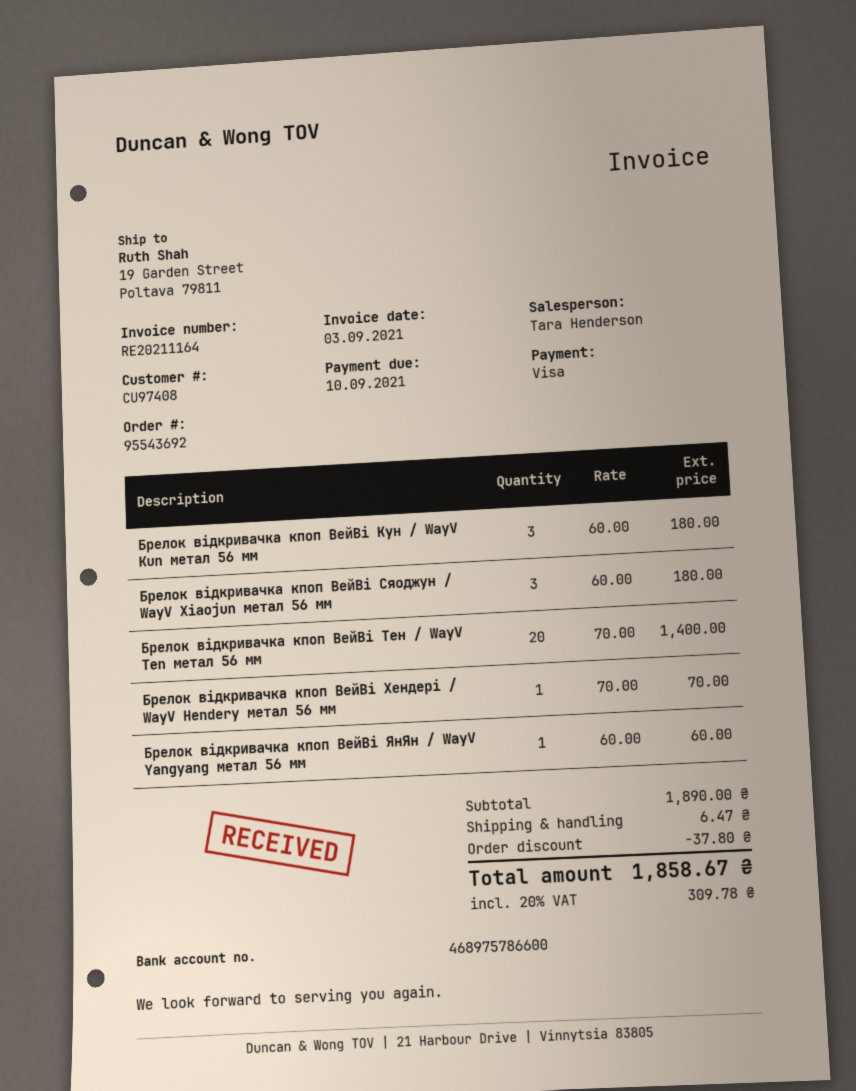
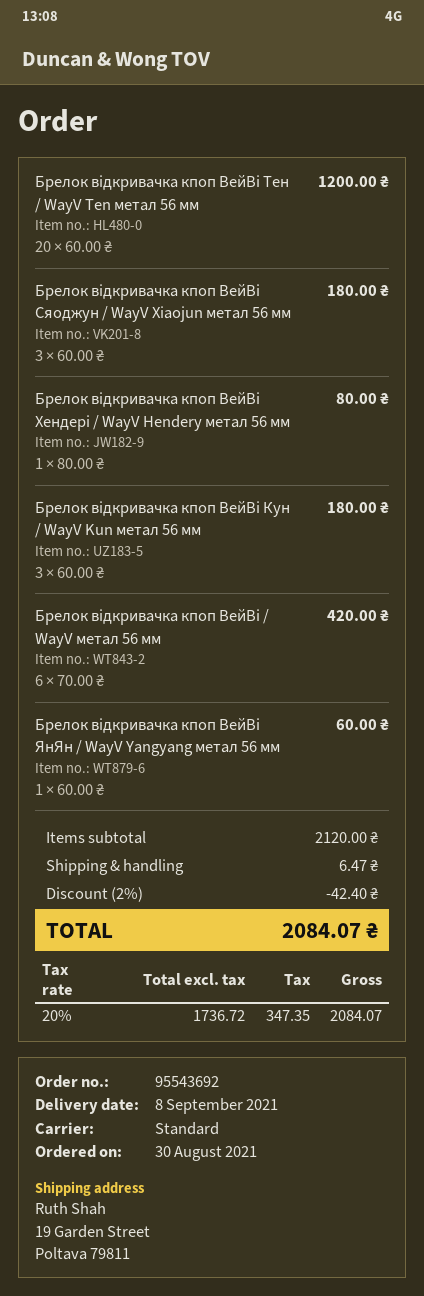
Брелок відкривачка кпоп ВейВі Тен / WayV Ten метал 56 мм: 20 x 70.00 = 1400.00 -> 20 x 60.00 = 1200.00
Брелок відкривачка кпоп ВейВі Хендері / WayV Hendery метал 56 мм: 1 x 70.00 = 70.00 -> 1 x 80.00 = 80.00
Брелок відкривачка кпоп ВейВі / WayV метал 56 мм: none -> 6 x 70.00 = 420.00
subtotal: 1890.00 -> 2120.00
discount: 37.80 -> 42.40
tax: 20% = 309.78 -> 20% = 347.35
total: 1858.67 -> 2084.07

